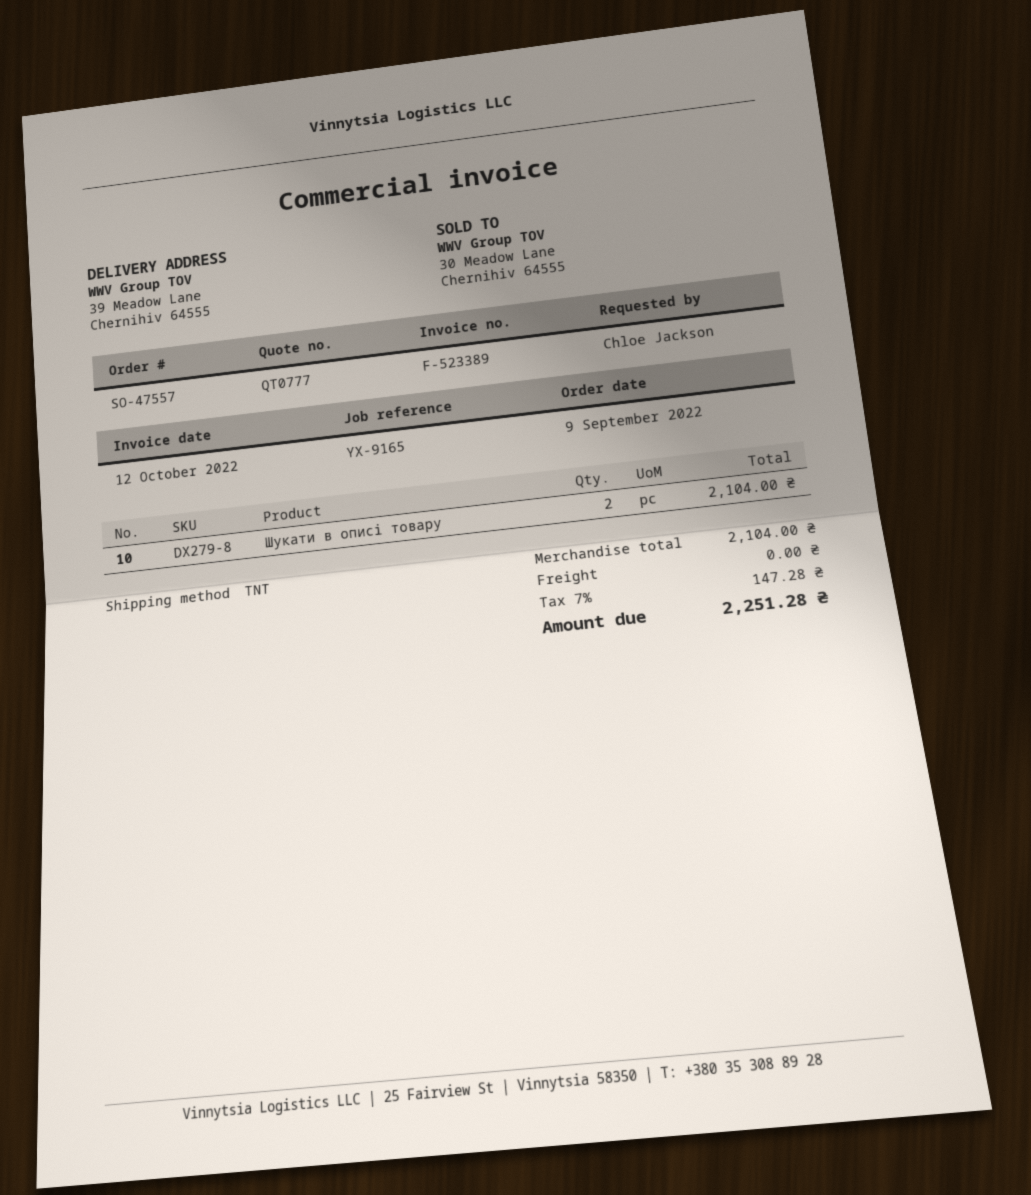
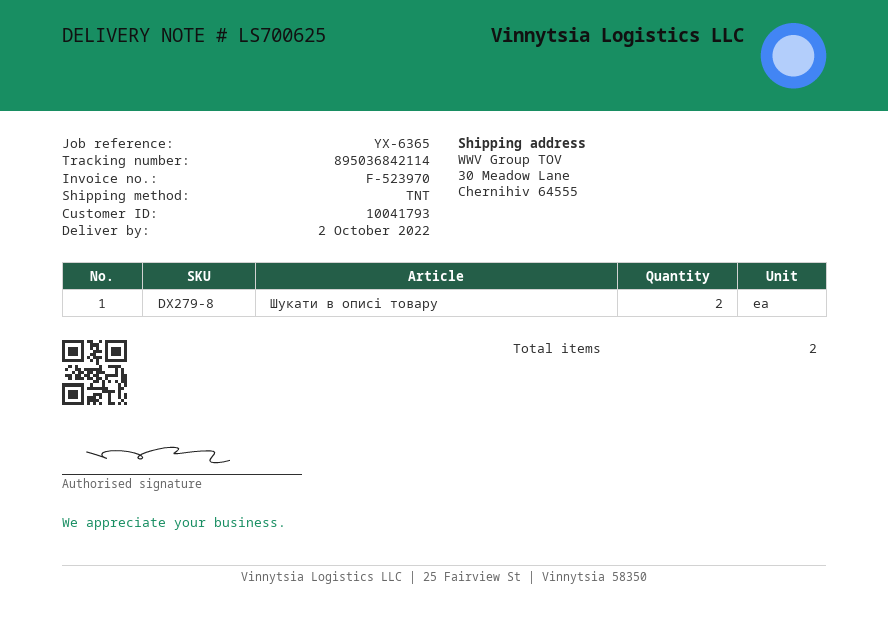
invoice number: F-523389 -> F-523970
reference: YX-9165 -> YX-6365
ship to: 39 Meadow Lane, Chernihiv 64555 -> 30 Meadow Lane, Chernihiv 64555

